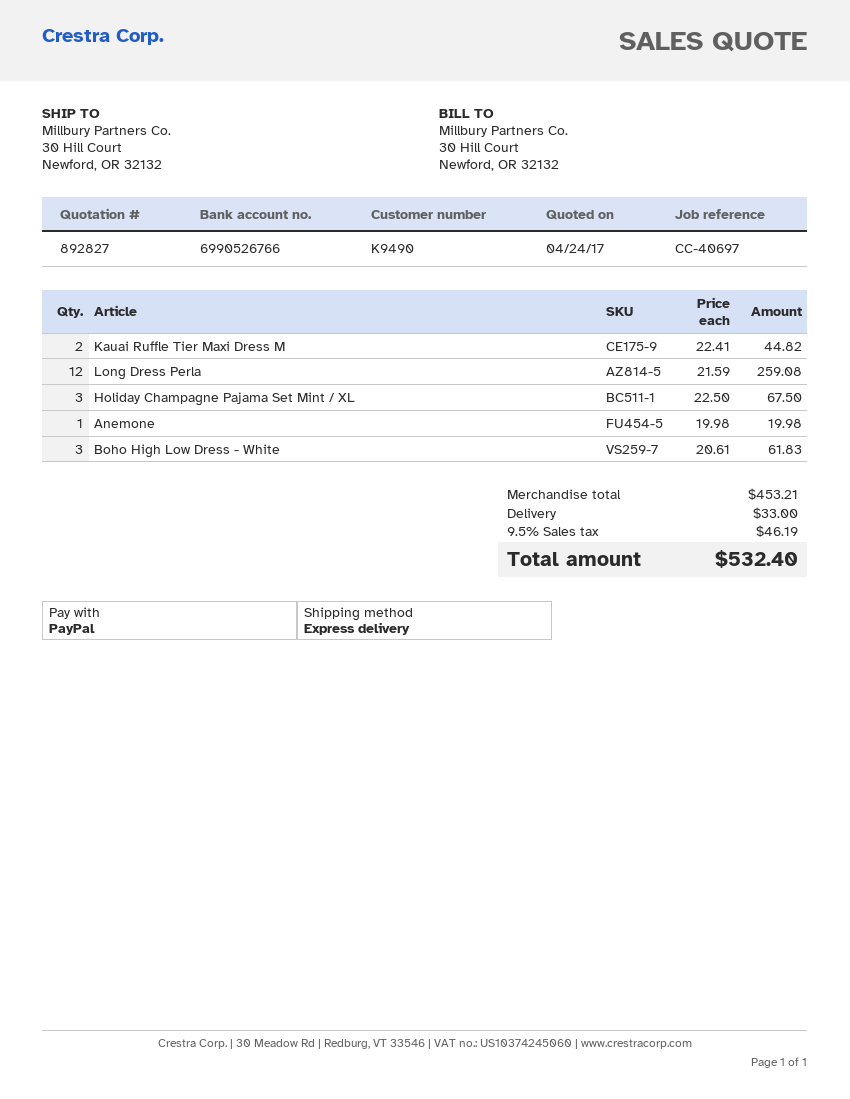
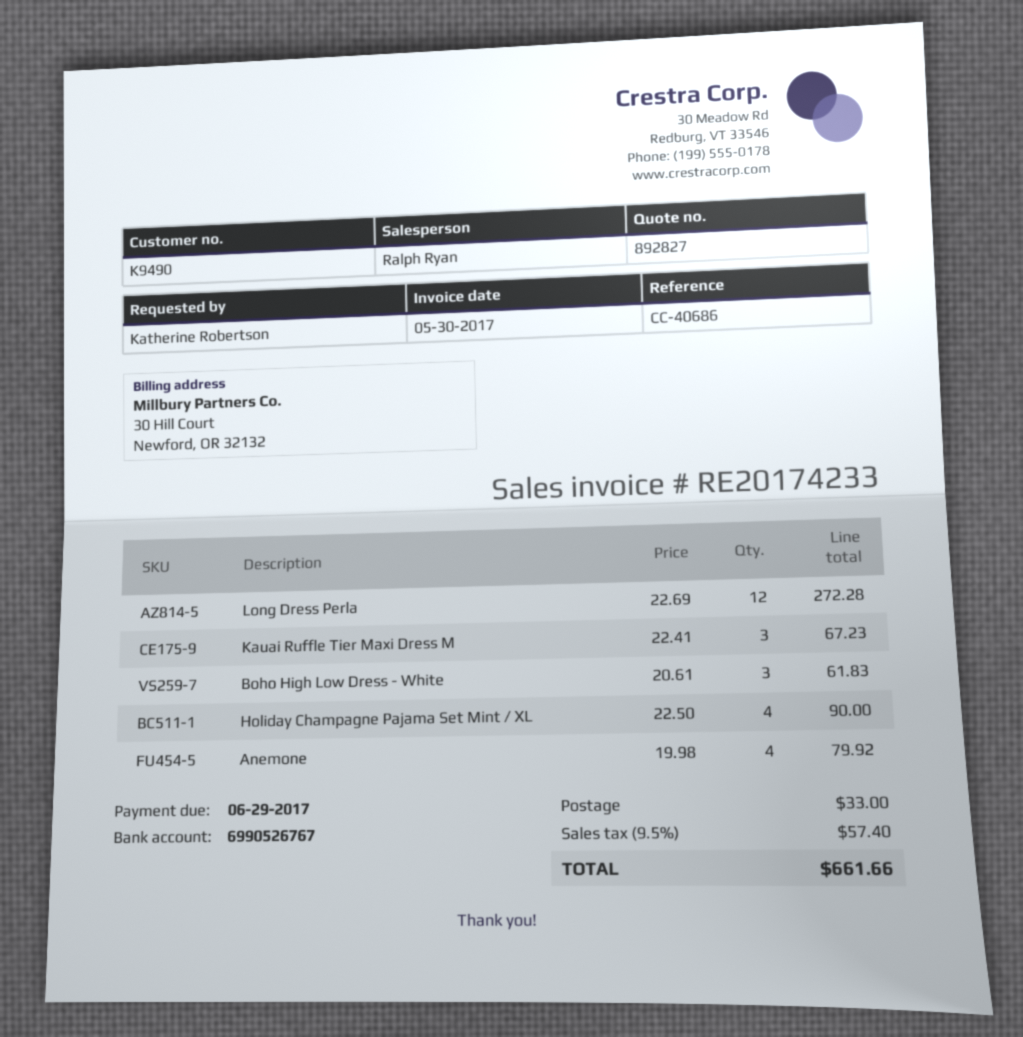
reference: CC-40697 -> CC-40686
bank account: 6990526766 -> 6990526767
Kauai Ruffle Tier Maxi Dress M: 2 x 22.41 = 44.82 -> 3 x 22.41 = 67.23
Long Dress Perla: 12 x 21.59 = 259.08 -> 12 x 22.69 = 272.28
Holiday Champagne Pajama Set Mint / XL: 3 x 22.50 = 67.50 -> 4 x 22.50 = 90.00
Anemone: 1 x 19.98 = 19.98 -> 4 x 19.98 = 79.92
tax: 9.5% = 46.19 -> 9.5% = 57.40
total: 532.40 -> 661.66

